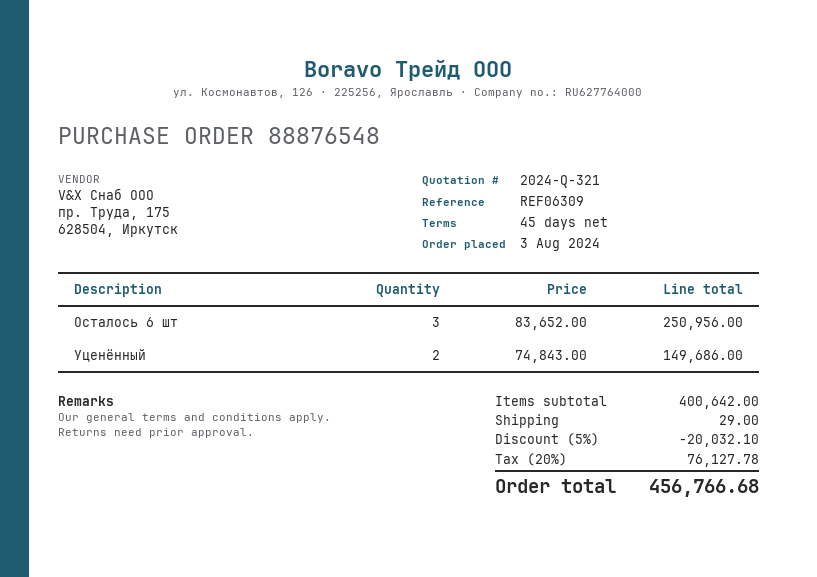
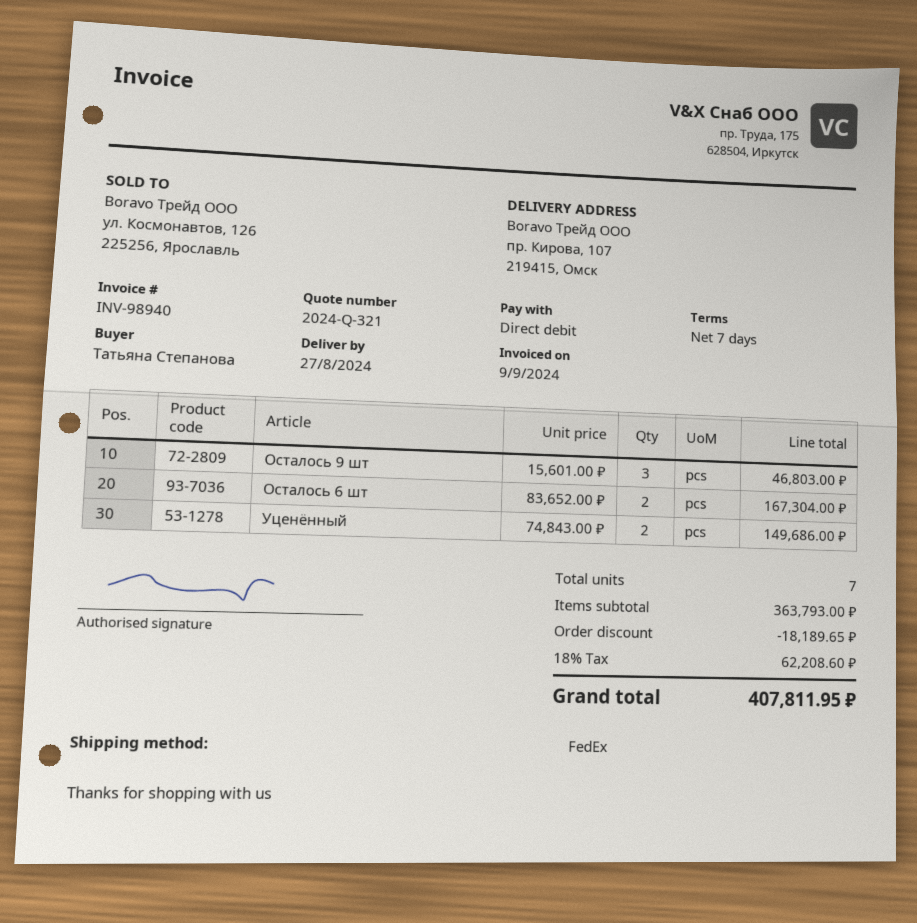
payment terms: 45 days -> 7 days
Осталось 6 шт: 3 x 83652.00 = 250956.00 -> 2 x 83652.00 = 167304.00
Осталось 9 шт: none -> 3 x 15601.00 = 46803.00
subtotal: 400642.00 -> 363793.00
discount: 20032.10 -> 18189.65
shipping: 29.00 -> none
tax: 20% = 76127.78 -> 18% = 62208.60
total: 456766.68 -> 407811.95

